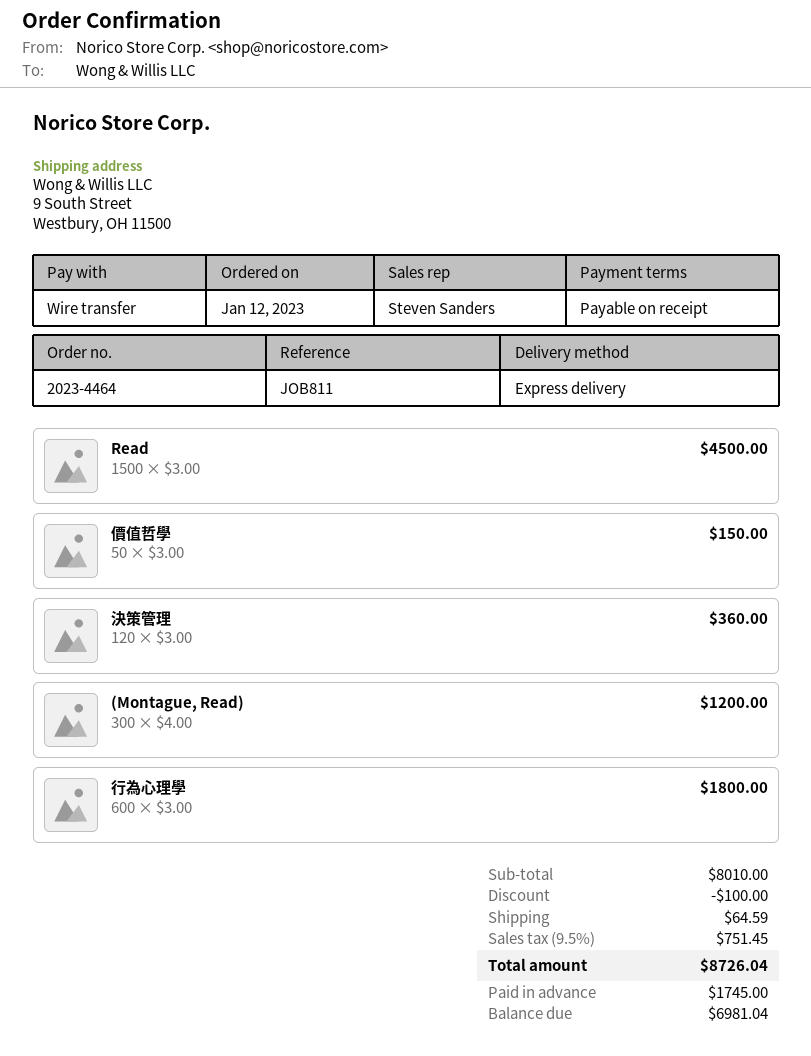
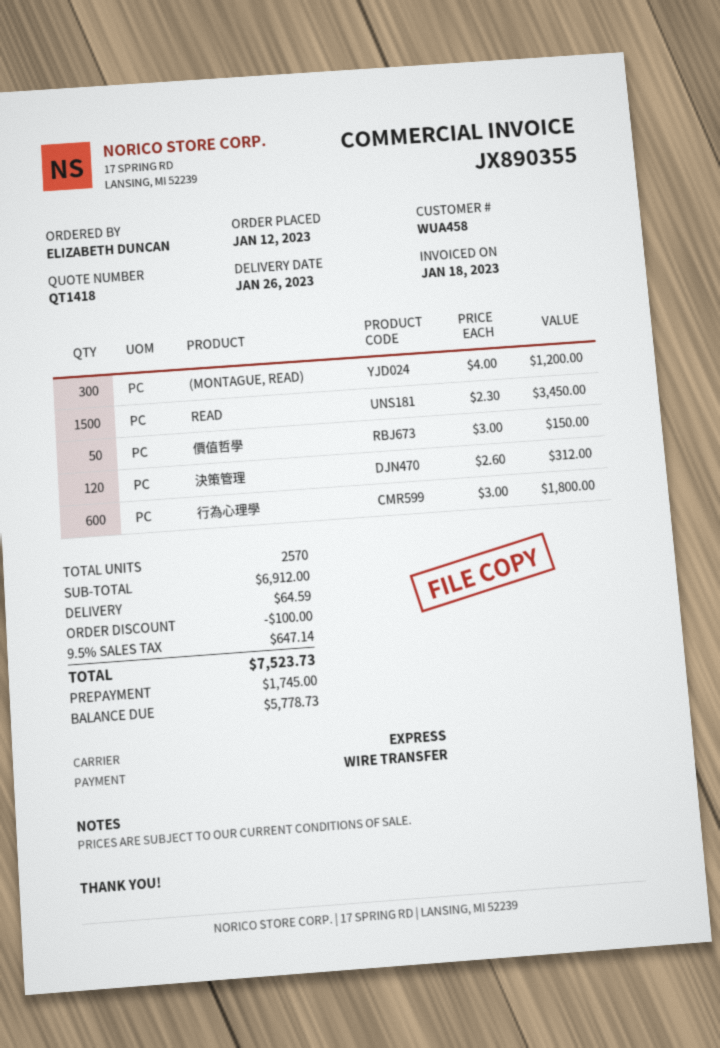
Read: 1500 x 3.00 = 4500.00 -> 1500 x 2.30 = 3450.00
決策管理: 120 x 3.00 = 360.00 -> 120 x 2.60 = 312.00
subtotal: 8010.00 -> 6912.00
tax: 9.5% = 751.45 -> 9.5% = 647.14
total: 8726.04 -> 7523.73
balance: 6981.04 -> 5778.73

